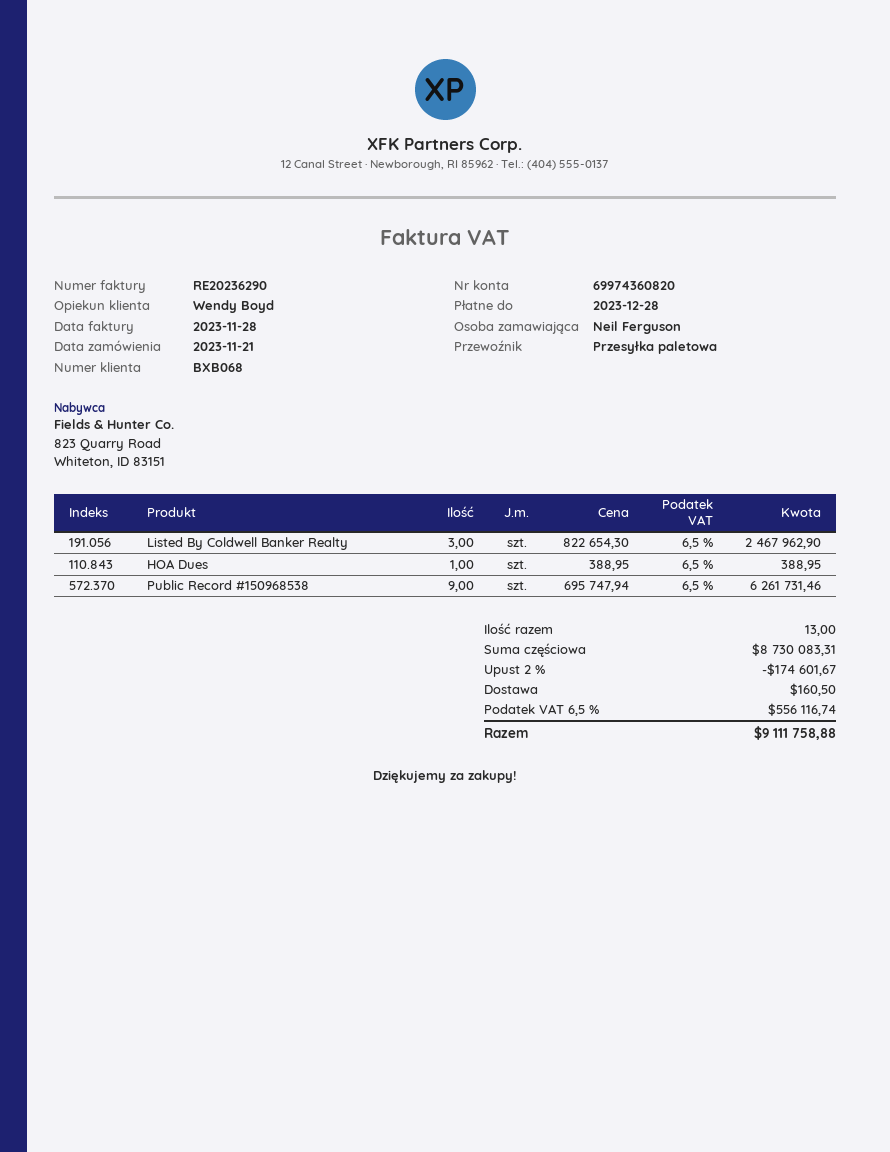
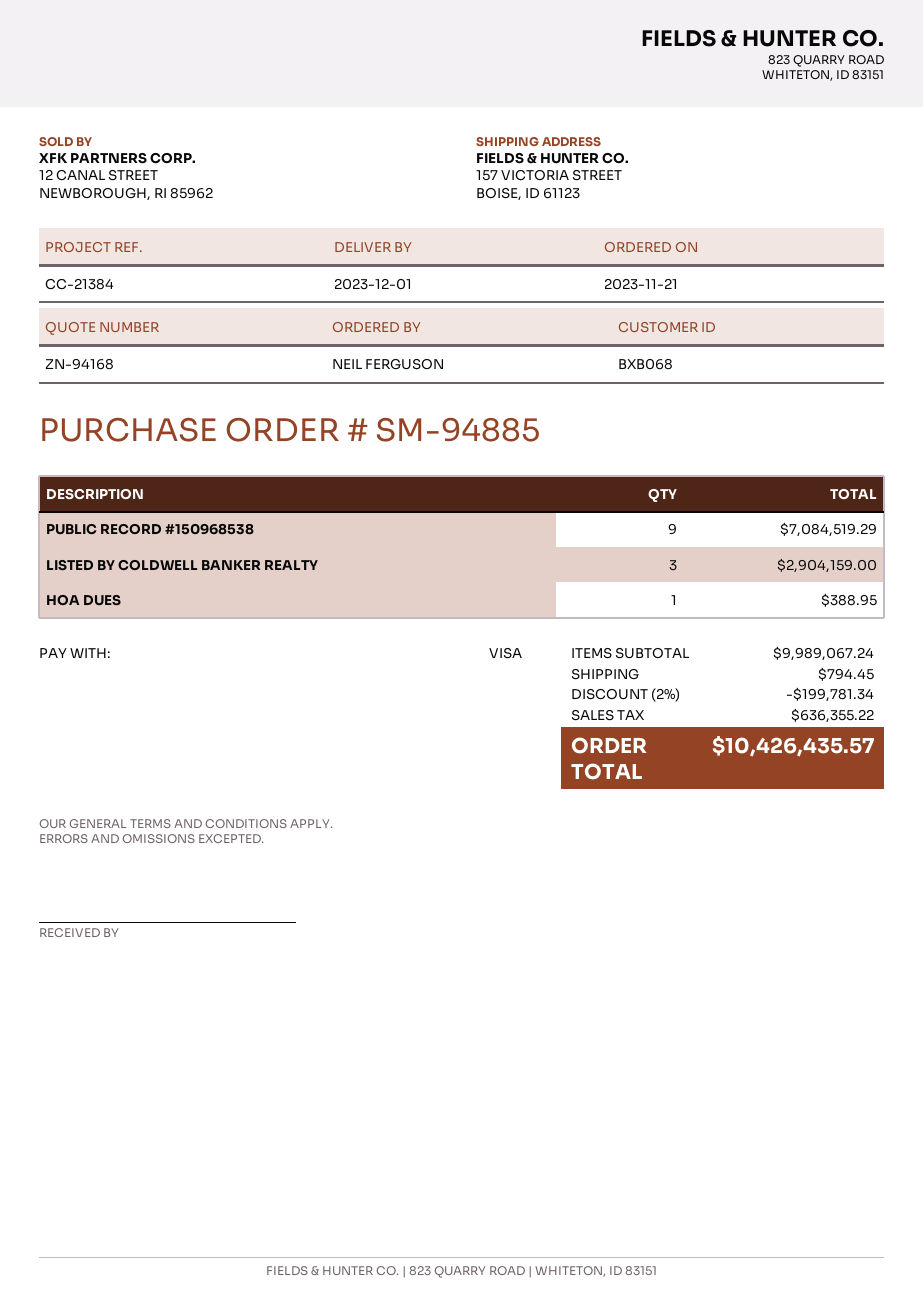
Listed By Coldwell Banker Realty: 3 for 2467962.90 -> 3 for 2904159.00
Public Record #150968538: 9 for 6261731.46 -> 9 for 7084519.29
subtotal: 8730083.31 -> 9989067.24
discount: 2% = 174601.67 -> 2% = 199781.34
shipping: 160.50 -> 794.45
tax: 556116.74 -> 636355.22
total: 9111758.88 -> 10426435.57

